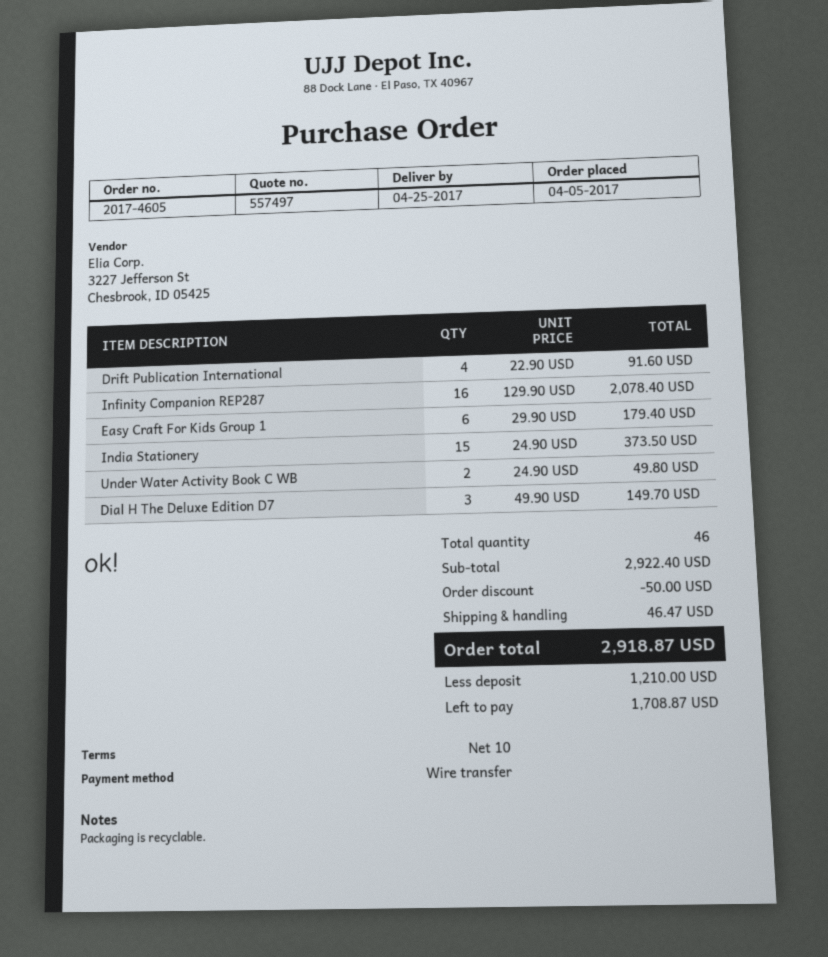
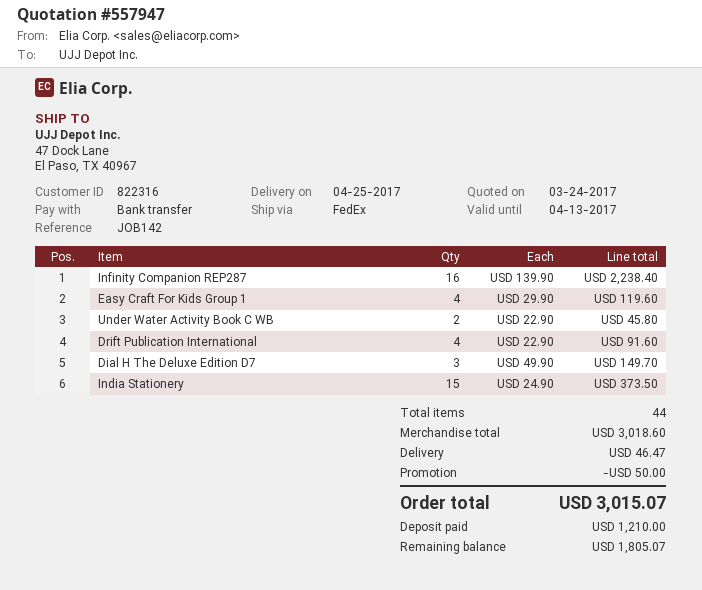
quote number: 557497 -> 557947
Infinity Companion REP287: 16 x 129.90 = 2078.40 -> 16 x 139.90 = 2238.40
Easy Craft For Kids Group 1: 6 x 29.90 = 179.40 -> 4 x 29.90 = 119.60
Under Water Activity Book C WB: 2 x 24.90 = 49.80 -> 2 x 22.90 = 45.80
total quantity: 46 -> 44
subtotal: 2922.40 -> 3018.60
total: 2918.87 -> 3015.07
balance: 1708.87 -> 1805.07

